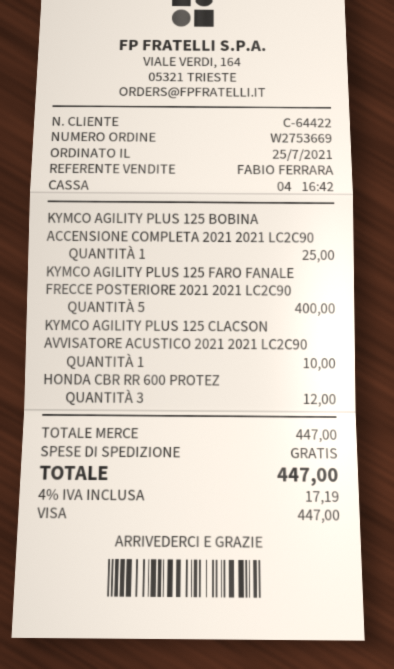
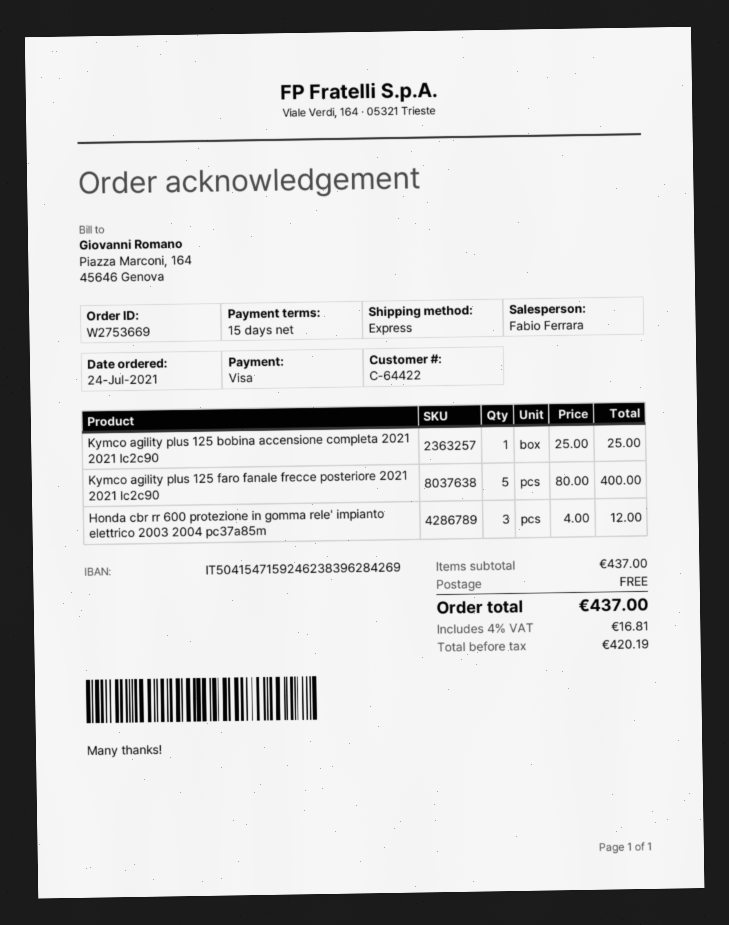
order date: 2021-07-25 -> 2021-07-24
KYMCO AGILITY PLUS 125 CLACSON AVVISATORE ACUSTICO 2021 2021 LC2C90: 1 for 10.00 -> none
subtotal: 447.00 -> 437.00
tax: 4% = 17.19 -> 4% = 16.81
total: 447.00 -> 437.00

